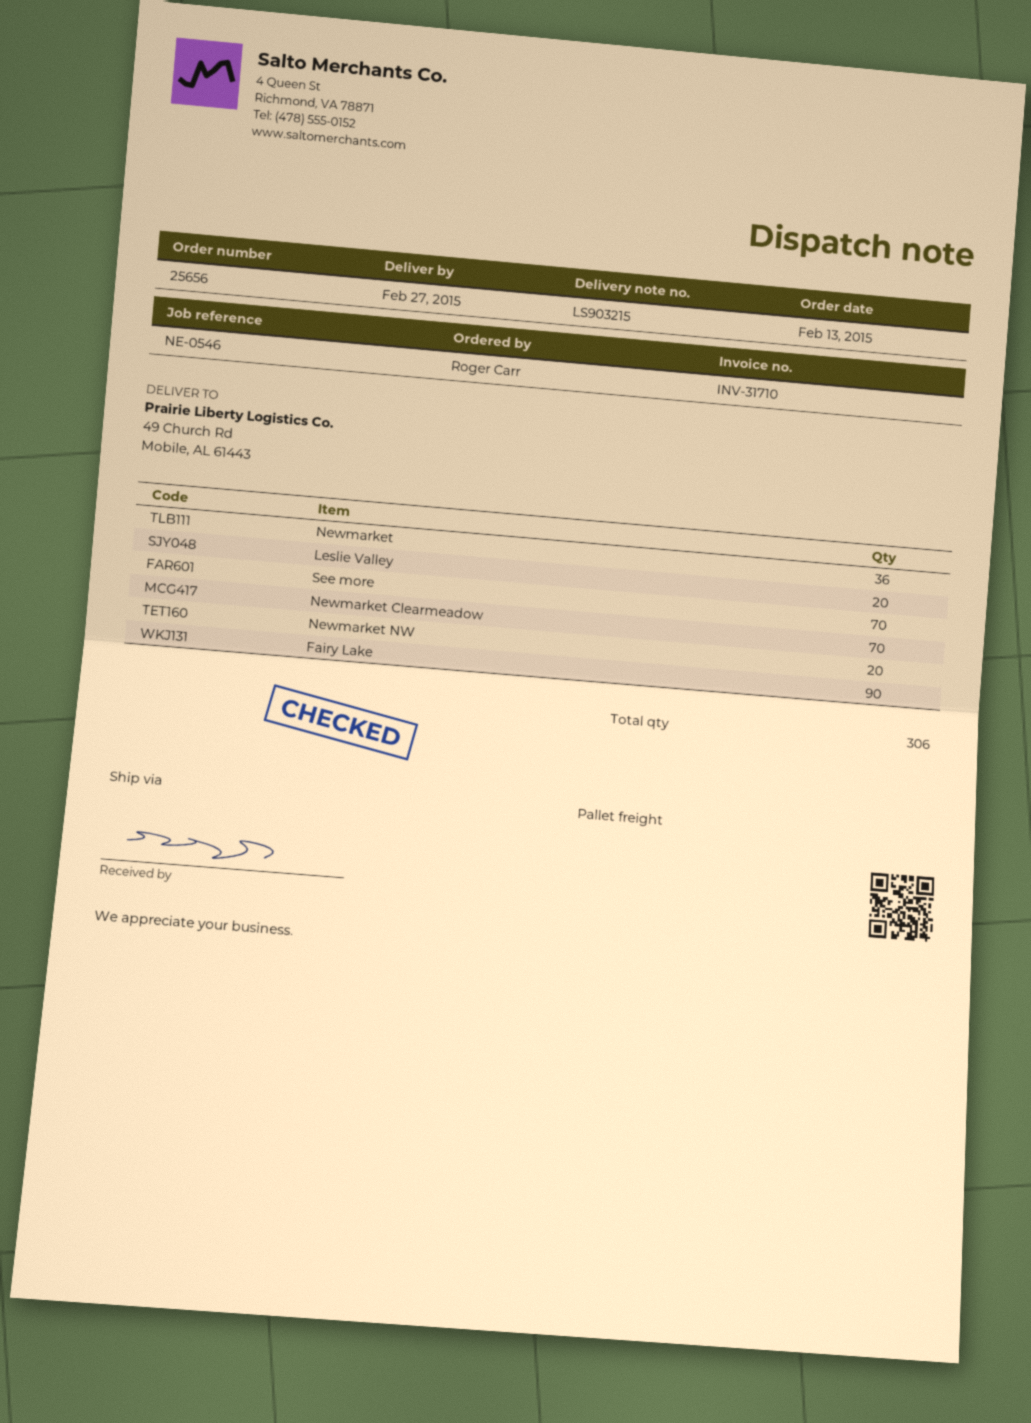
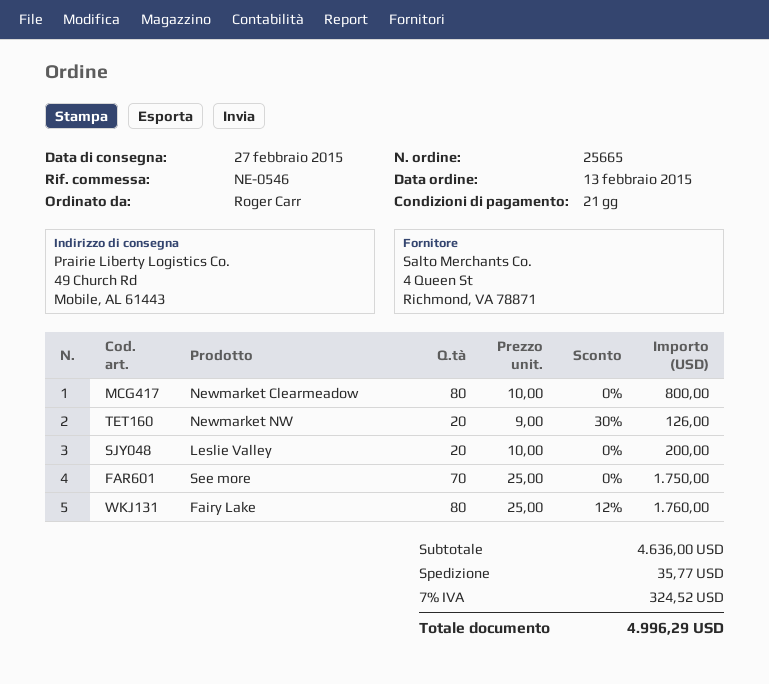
order number: 25656 -> 25665
Newmarket: 36 -> none
Newmarket Clearmeadow: 70 -> 80
Fairy Lake: 90 -> 80

